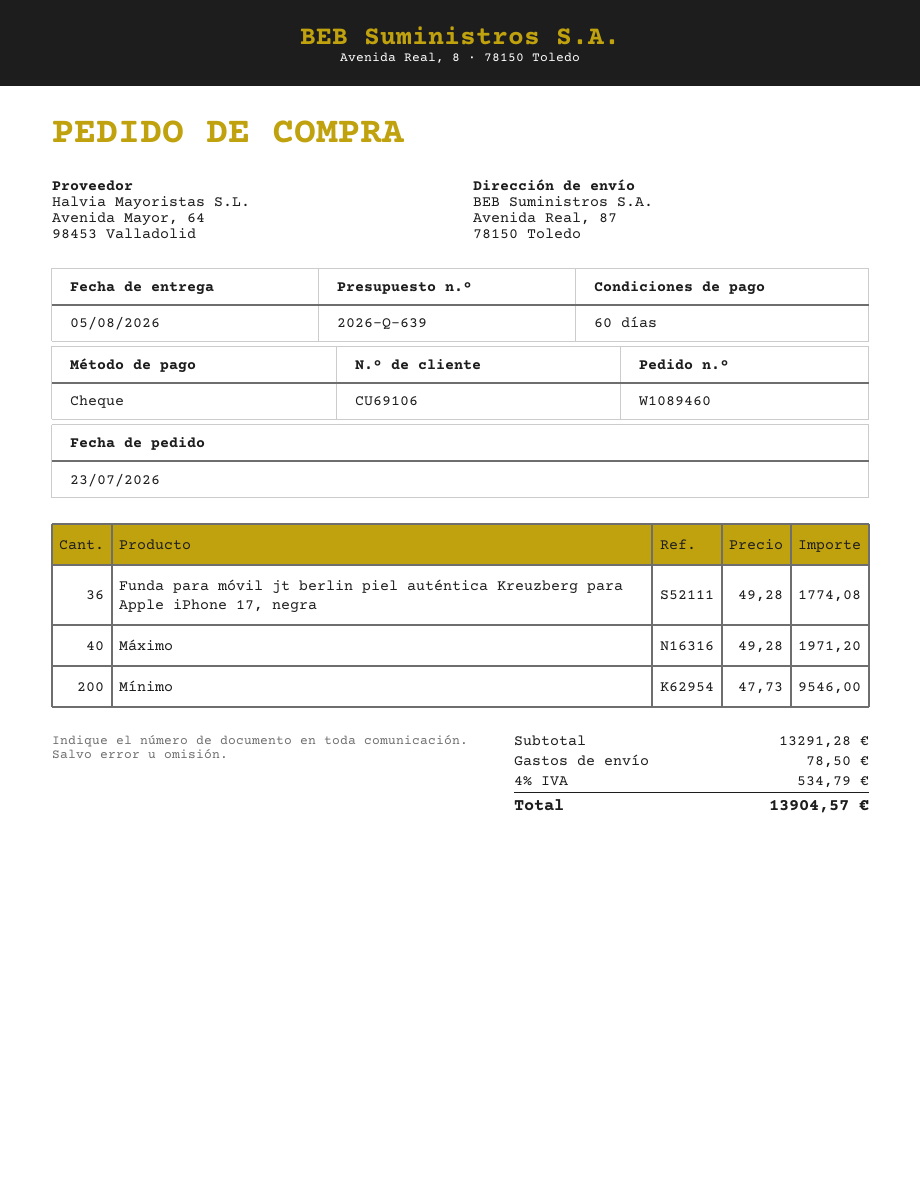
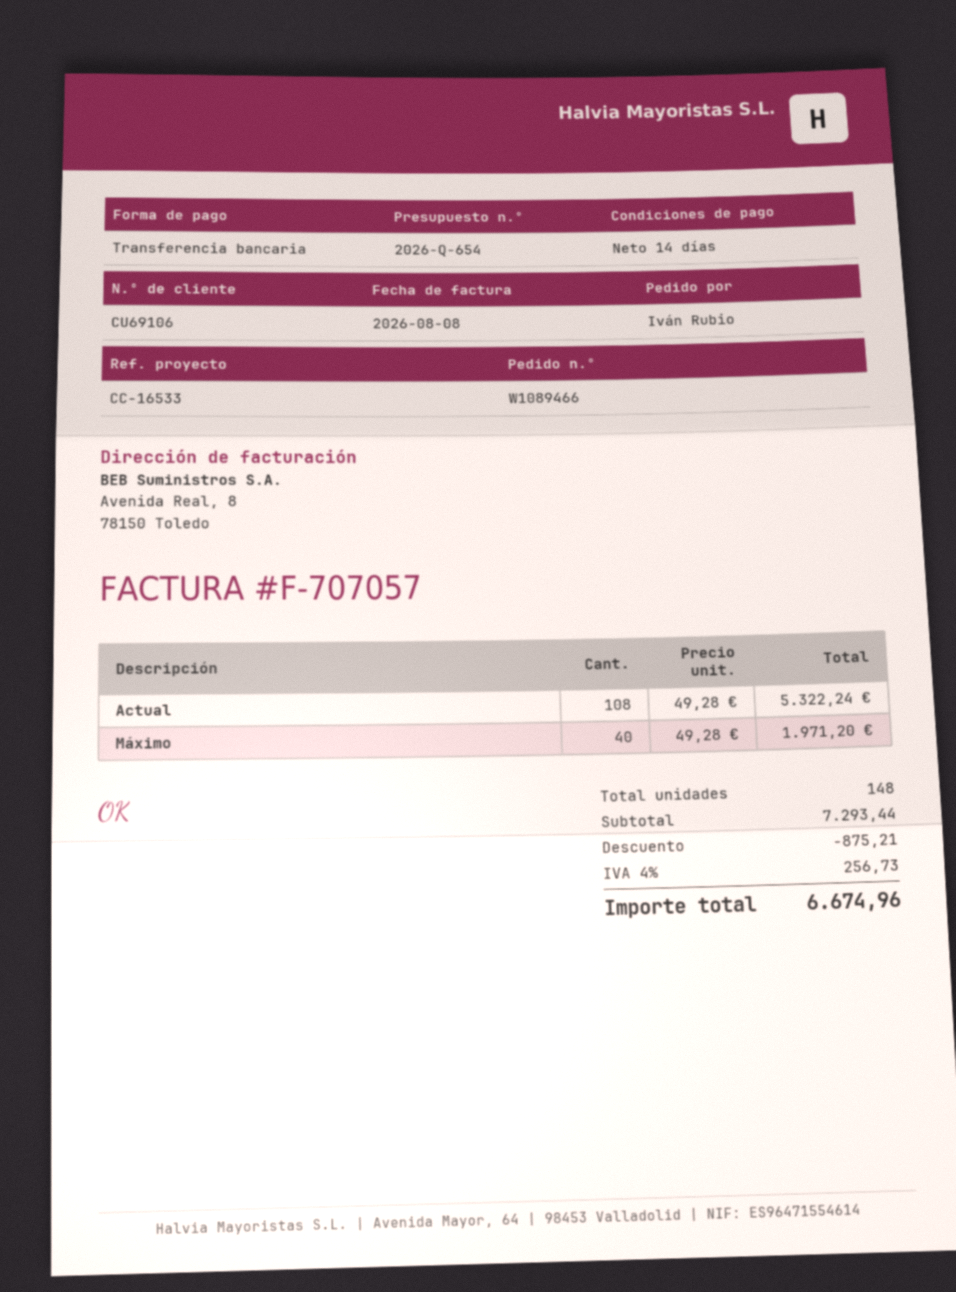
quote number: 2026-Q-639 -> 2026-Q-654
order number: W1089460 -> W1089466
payment terms: 60 days -> 14 days
payment method: cheque -> bank transfer
Funda para móvil jt berlin piel auténtica Kreuzberg para Apple iPhone 17, negra: 36 x 49.28 = 1774.08 -> none
Mínimo: 200 x 47.73 = 9546.00 -> none
Actual: none -> 108 x 49.28 = 5322.24
subtotal: 13291.28 -> 7293.44
discount: none -> 875.21
shipping: 78.50 -> none
tax: 4% = 534.79 -> 4% = 256.73
total: 13904.57 -> 6674.96

